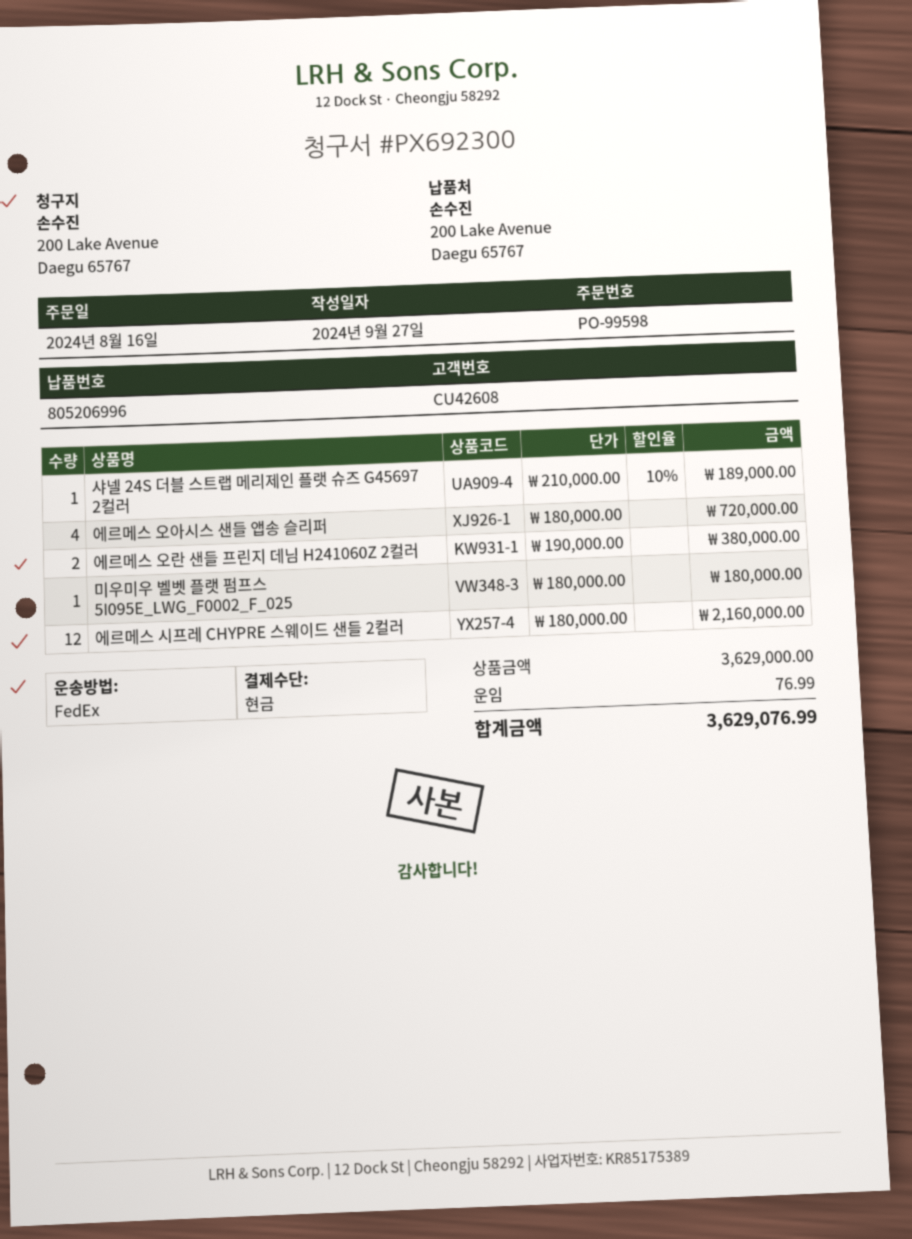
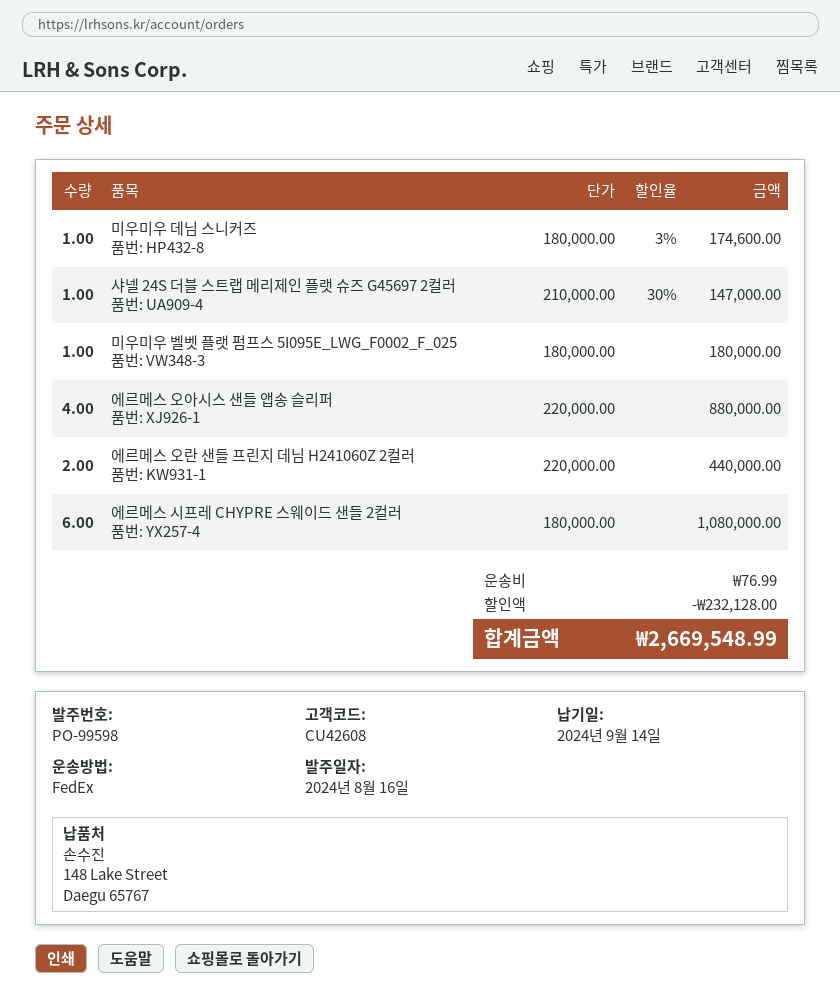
ship to: 200 Lake Avenue, Daegu 65767 -> 148 Lake Street, Daegu 65767
샤넬 24S 더블 스트랩 메리제인 플랫 슈즈 G45697 2컬러: 1 x 210000.00 - 10% = 189000.00 -> 1 x 210000.00 - 30% = 147000.00
에르메스 오아시스 샌들 앱송 슬리퍼: 4 x 180000.00 = 720000.00 -> 4 x 220000.00 = 880000.00
에르메스 오란 샌들 프린지 데님 H241060Z 2컬러: 2 x 190000.00 = 380000.00 -> 2 x 220000.00 = 440000.00
에르메스 시프레 CHYPRE 스웨이드 샌들 2컬러: 12 x 180000.00 = 2160000.00 -> 6 x 180000.00 = 1080000.00
미우미우 데님 스니커즈: none -> 1 x 180000.00 - 3% = 174600.00
discount: none -> 232128.00
total: 3629076.99 -> 2669548.99

